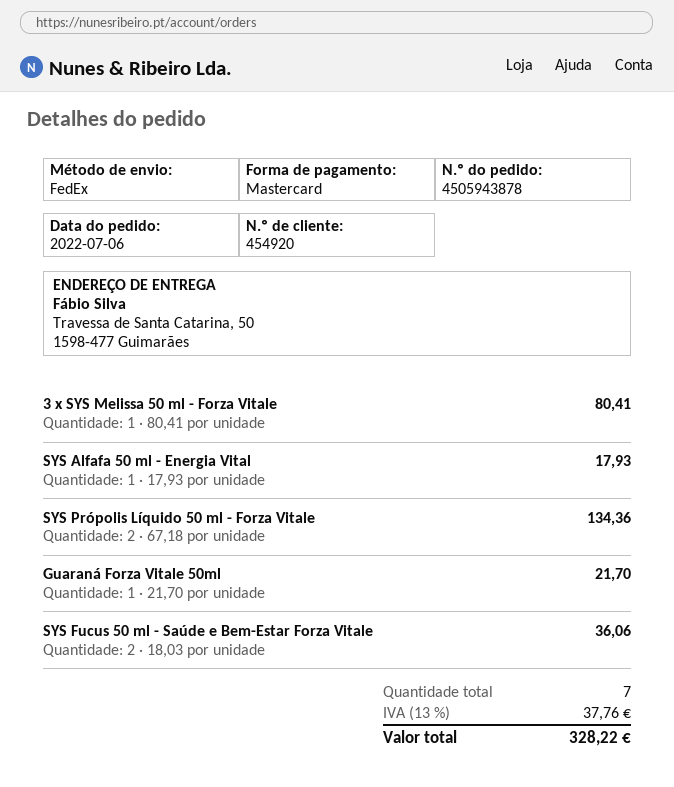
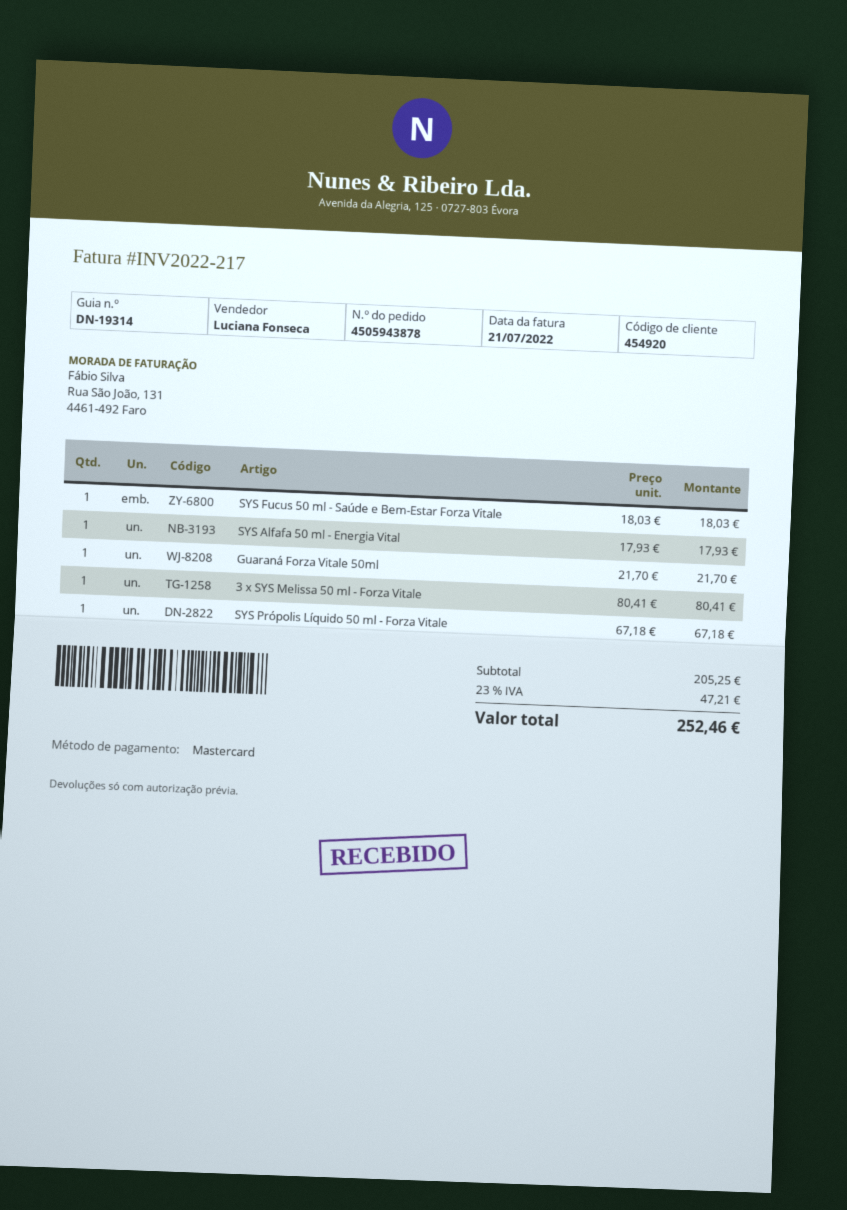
SYS Própolis Líquido 50 ml - Forza Vitale: 2 x 67.18 = 134.36 -> 1 x 67.18 = 67.18
SYS Fucus 50 ml - Saúde e Bem-Estar Forza Vitale: 2 x 18.03 = 36.06 -> 1 x 18.03 = 18.03
tax: 13% = 37.76 -> 23% = 47.21
total: 328.22 -> 252.46

